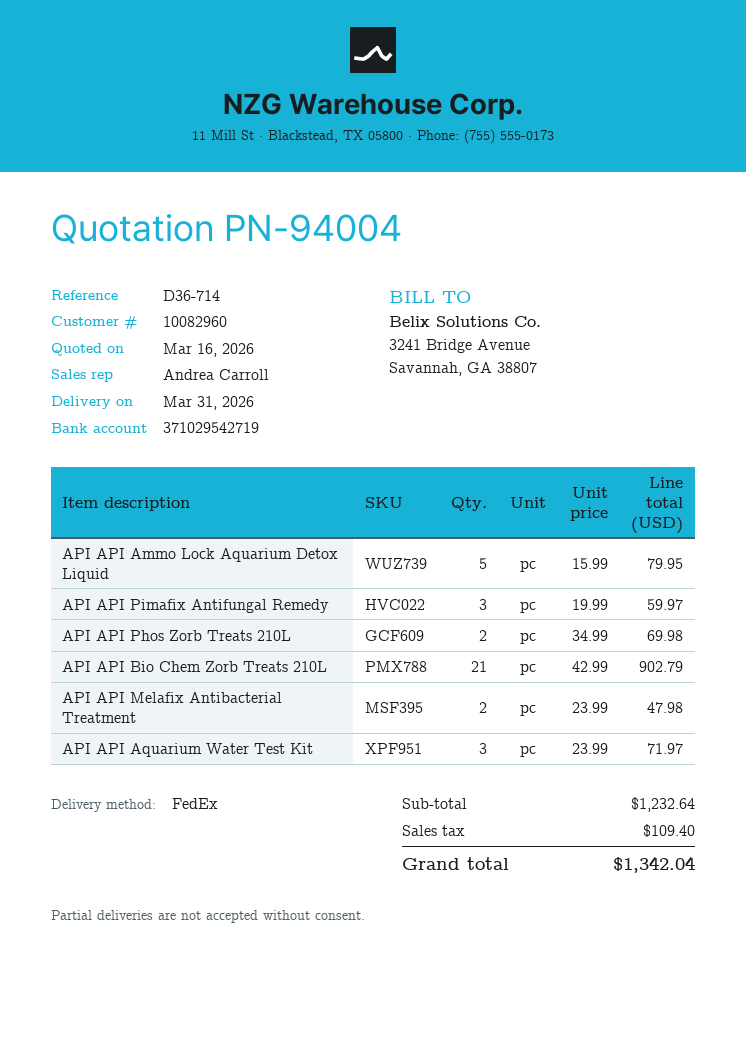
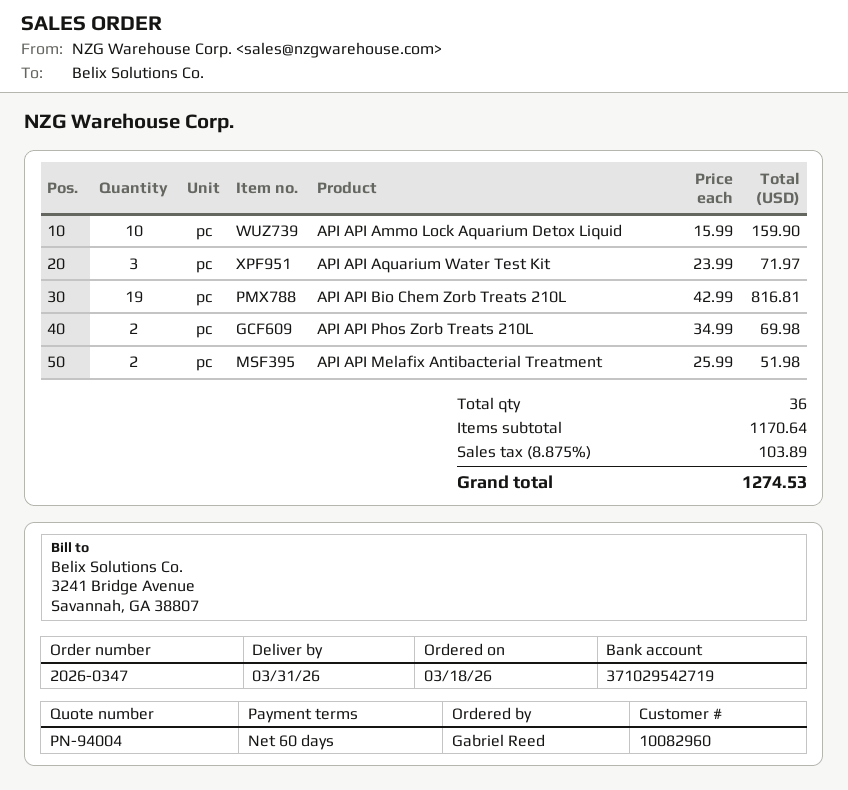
API API Ammo Lock Aquarium Detox Liquid: 5 x 15.99 = 79.95 -> 10 x 15.99 = 159.90
API API Pimafix Antifungal Remedy: 3 x 19.99 = 59.97 -> none
API API Bio Chem Zorb Treats 210L: 21 x 42.99 = 902.79 -> 19 x 42.99 = 816.81
API API Melafix Antibacterial Treatment: 2 x 23.99 = 47.98 -> 2 x 25.99 = 51.98
subtotal: 1232.64 -> 1170.64
tax: 109.40 -> 103.89
total: 1342.04 -> 1274.53

